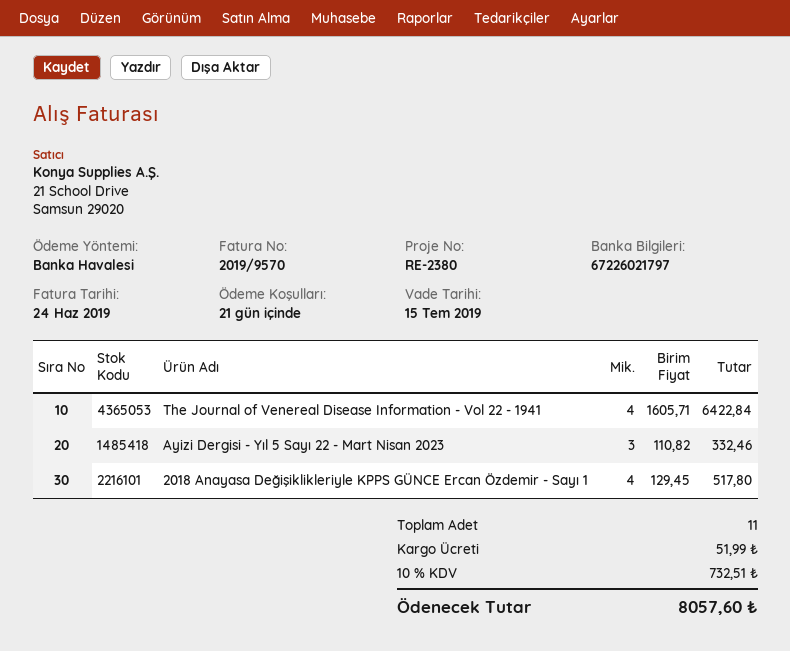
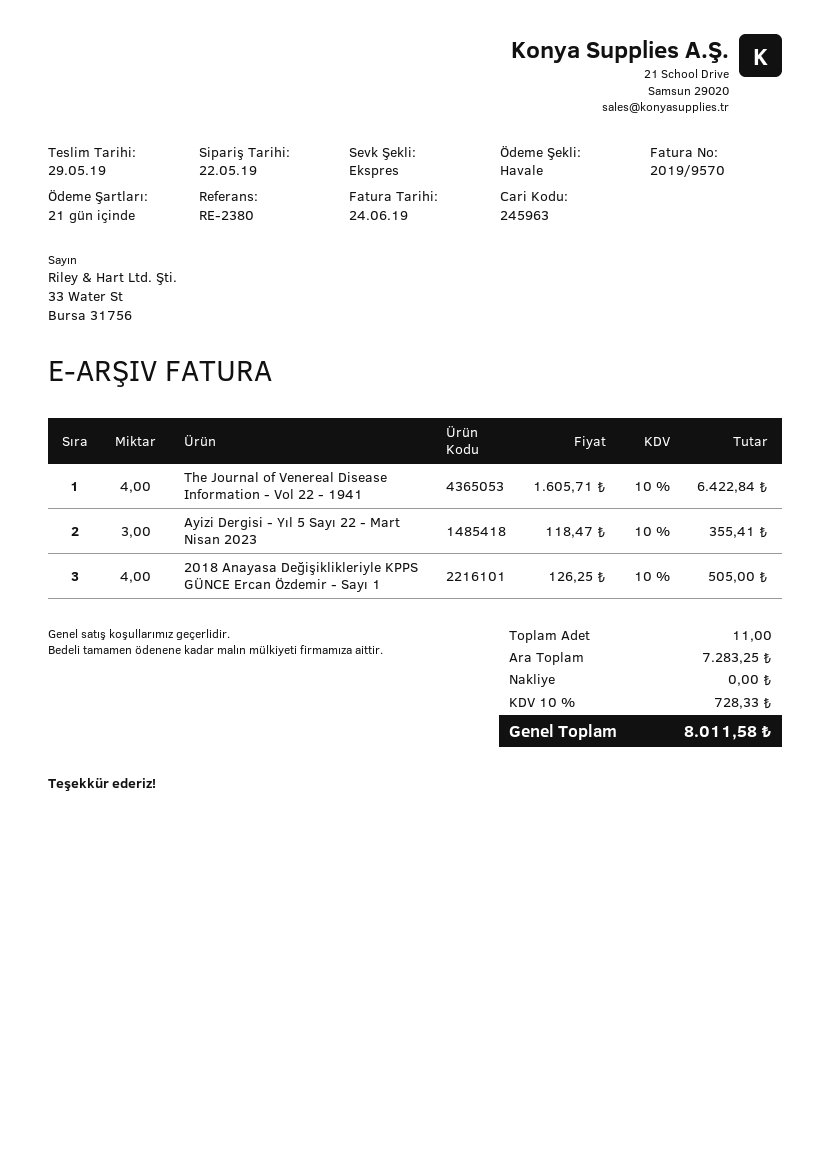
Ayizi Dergisi - Yıl 5 Sayı 22 - Mart Nisan 2023: 3 x 110.82 = 332.46 -> 3 x 118.47 = 355.41
2018 Anayasa Değişiklikleriyle KPPS GÜNCE Ercan Özdemir - Sayı 1: 4 x 129.45 = 517.80 -> 4 x 126.25 = 505.00
shipping: 51.99 -> 0.00
tax: 10% = 732.51 -> 10% = 728.33
total: 8057.60 -> 8011.58

